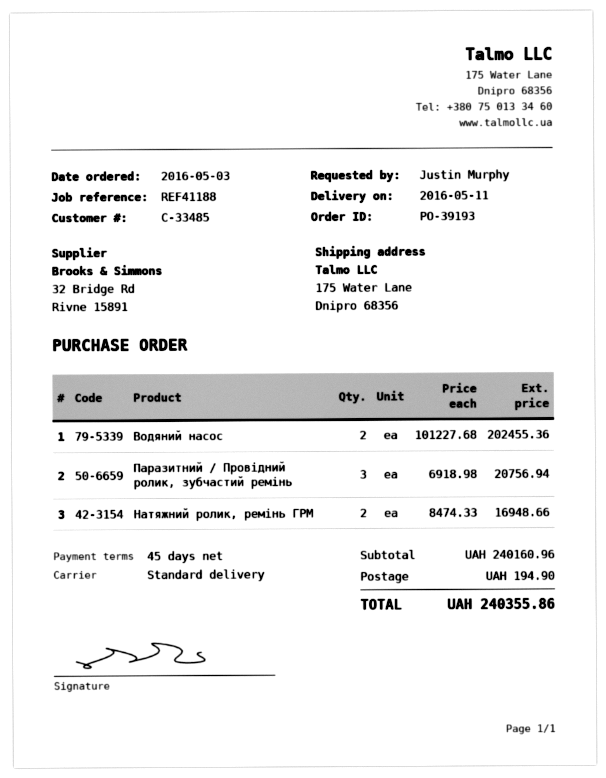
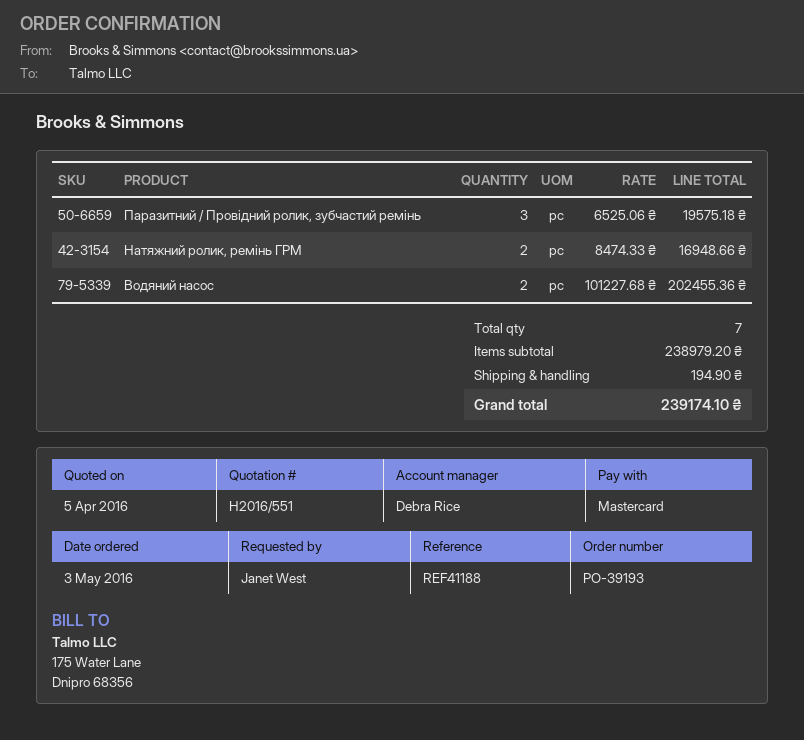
ordered by: Justin Murphy -> Janet West
Паразитний / Провідний ролик, зубчастий ремінь: 3 x 6918.98 = 20756.94 -> 3 x 6525.06 = 19575.18
subtotal: 240160.96 -> 238979.20
total: 240355.86 -> 239174.10

